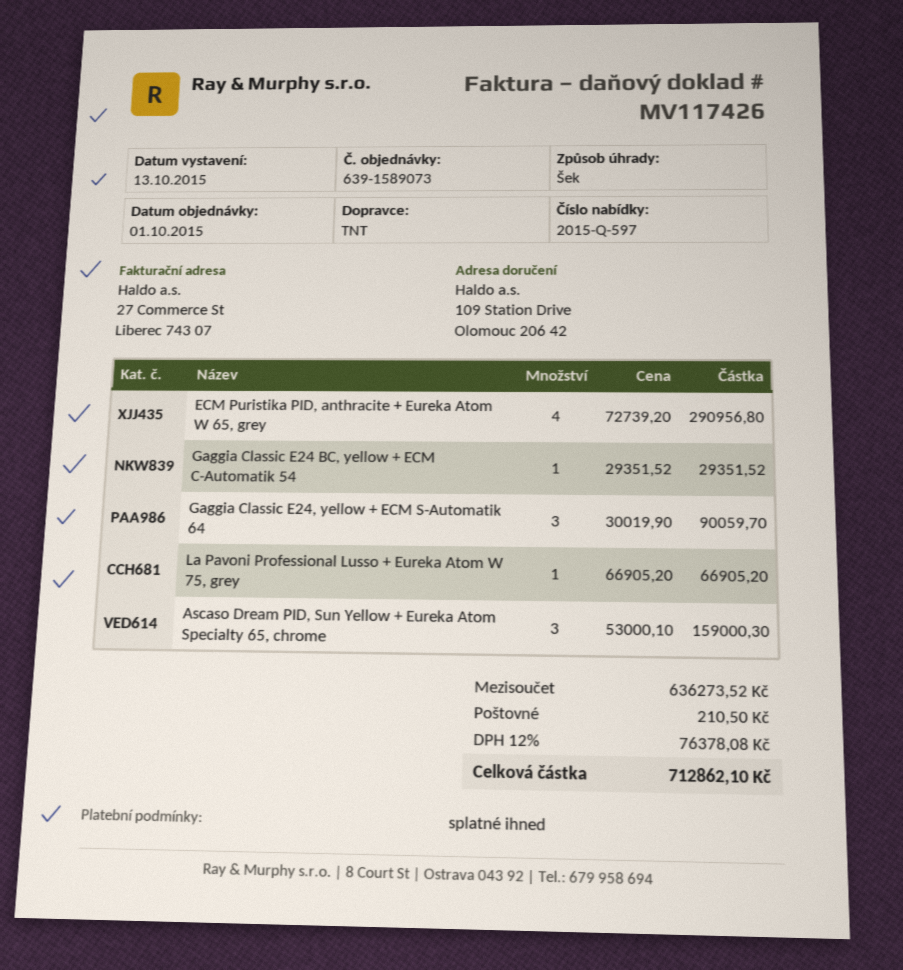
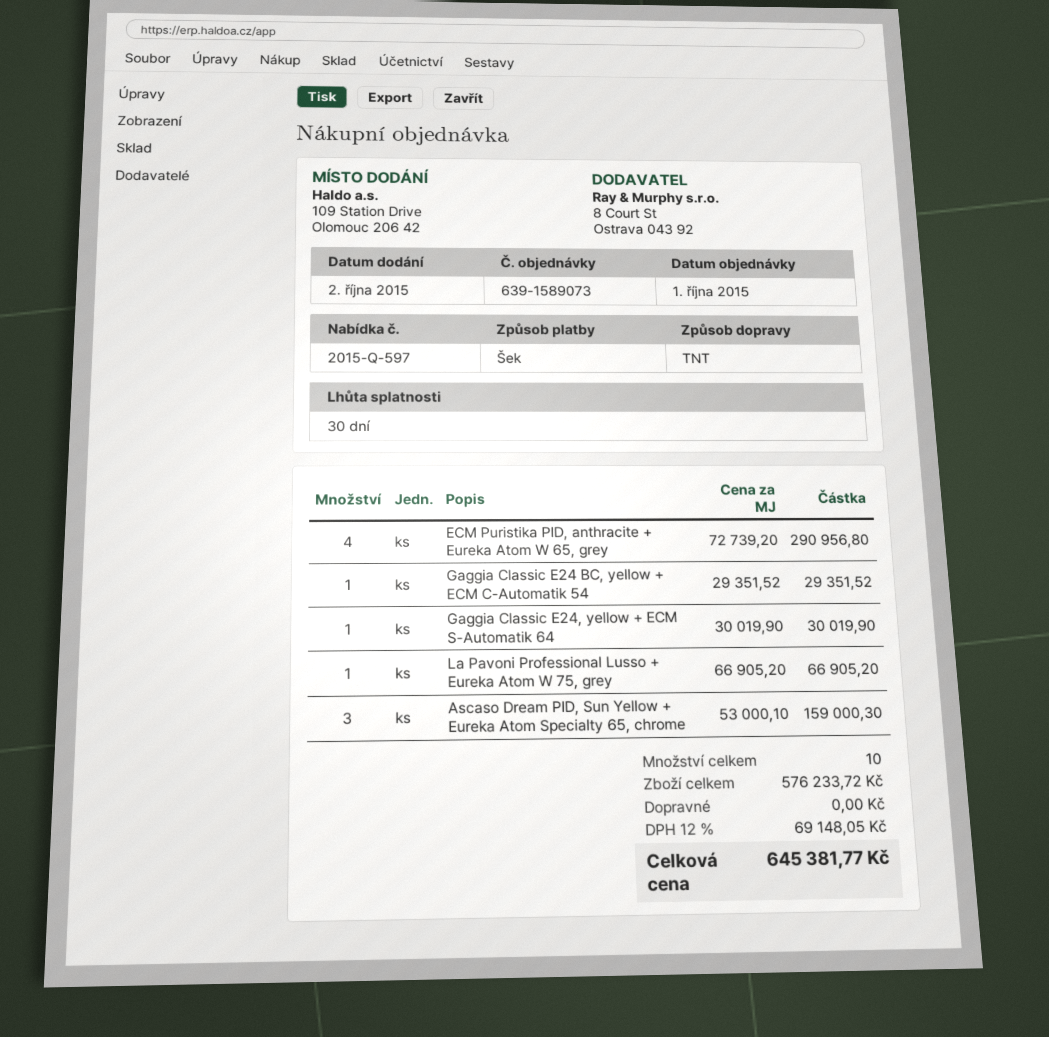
payment terms: on receipt -> 30 days
Gaggia Classic E24, yellow + ECM S-Automatik 64: 3 x 30019.90 = 90059.70 -> 1 x 30019.90 = 30019.90
subtotal: 636273.52 -> 576233.72
shipping: 210.50 -> 0.00
tax: 12% = 76378.08 -> 12% = 69148.05
total: 712862.10 -> 645381.77

